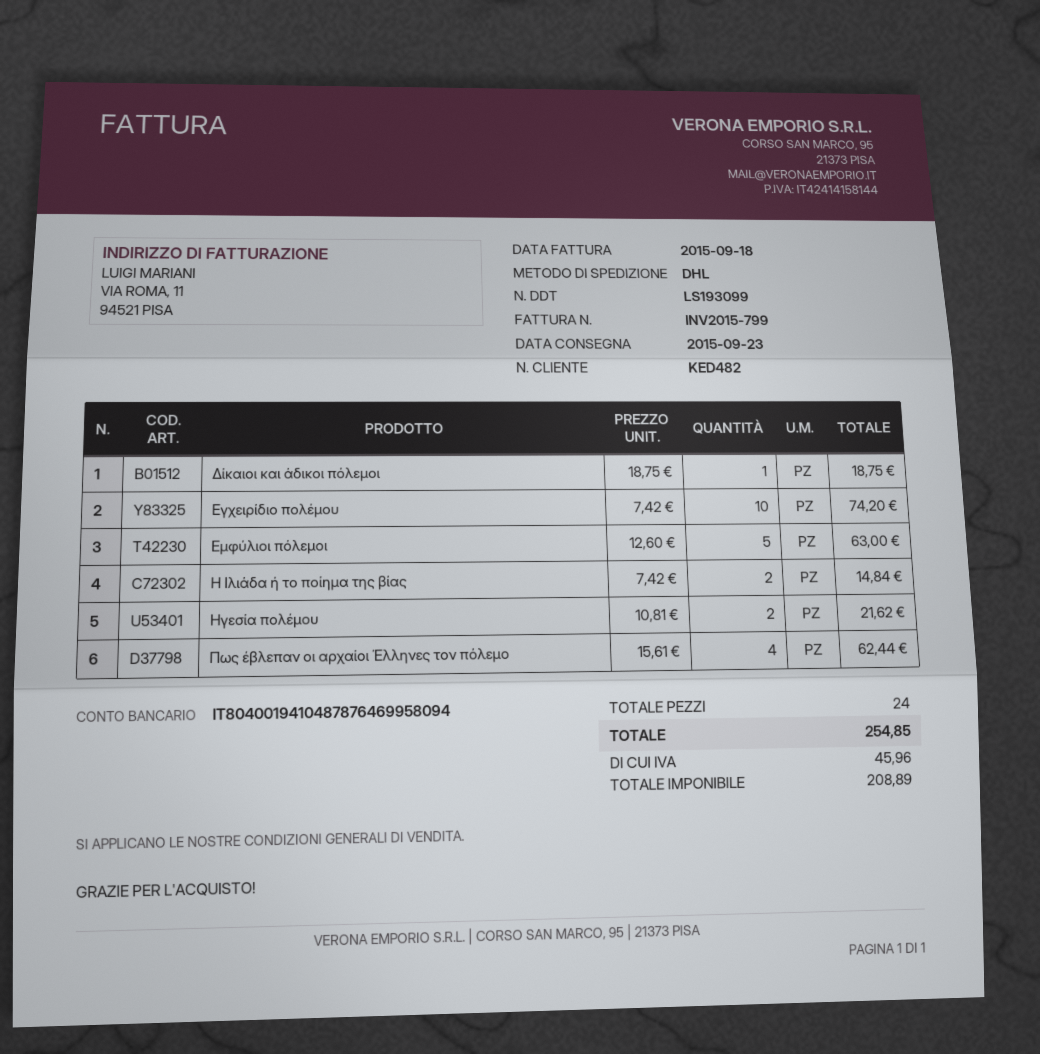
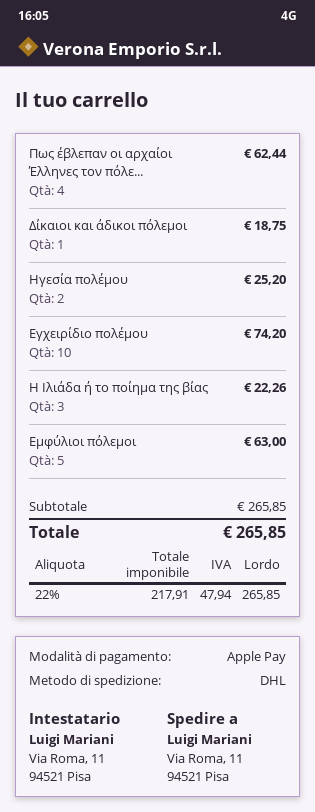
Η Ιλιάδα ή το ποίημα της βίας: 2 for 14.84 -> 3 for 22.26
Ηγεσία πολέμου: 2 for 21.62 -> 2 for 25.20
net: 208.89 -> 217.91
tax: 45.96 -> 47.94
total: 254.85 -> 265.85

